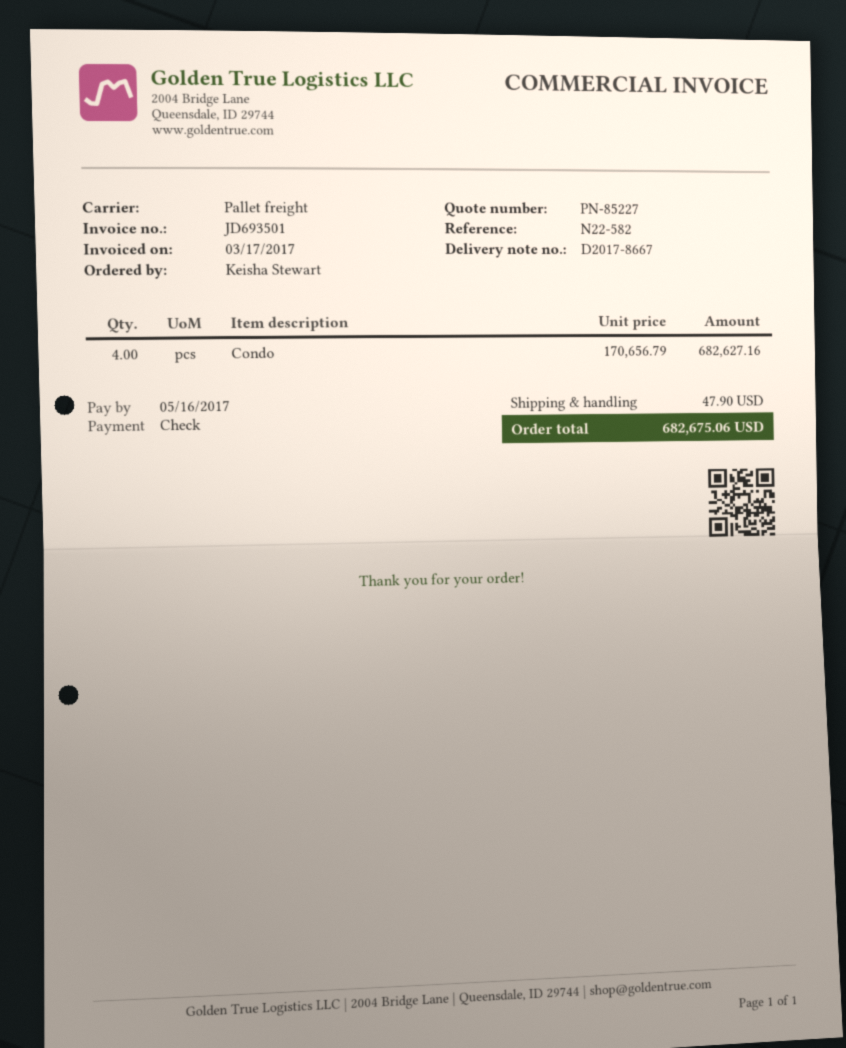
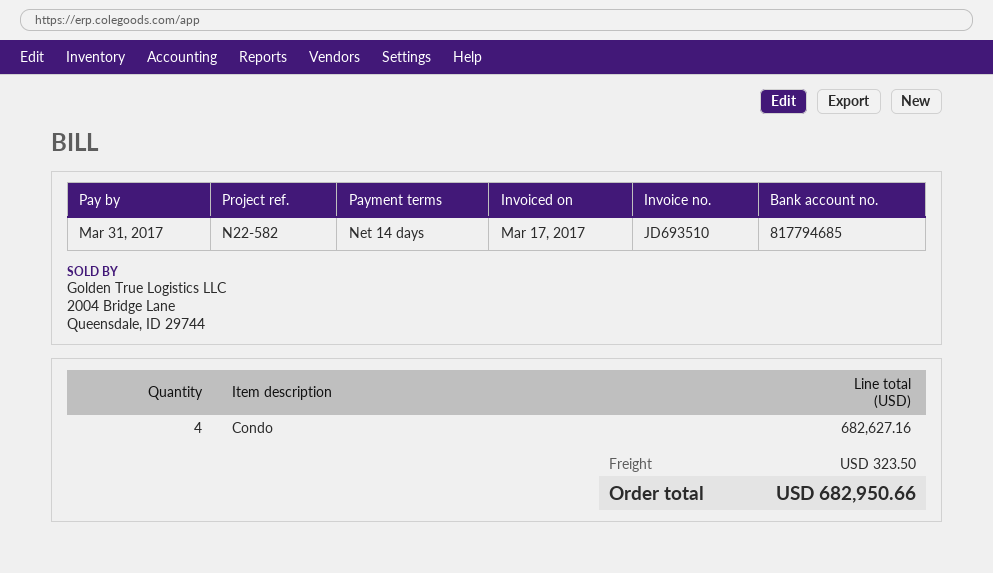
invoice number: JD693501 -> JD693510
due date: 2017-05-16 -> 2017-03-31
shipping: 47.90 -> 323.50
total: 682675.06 -> 682950.66

